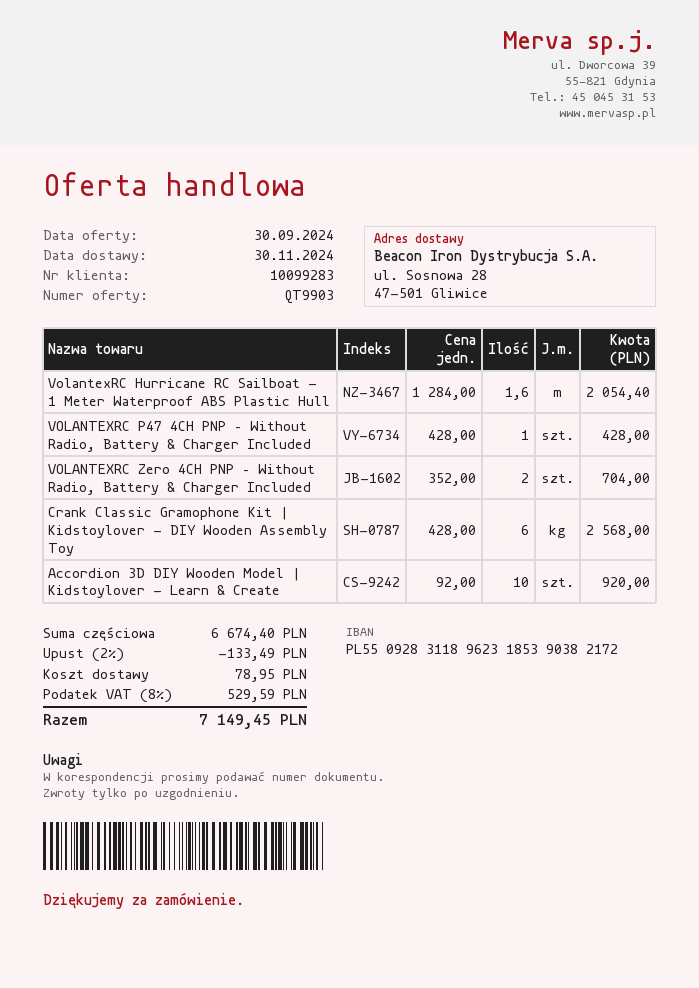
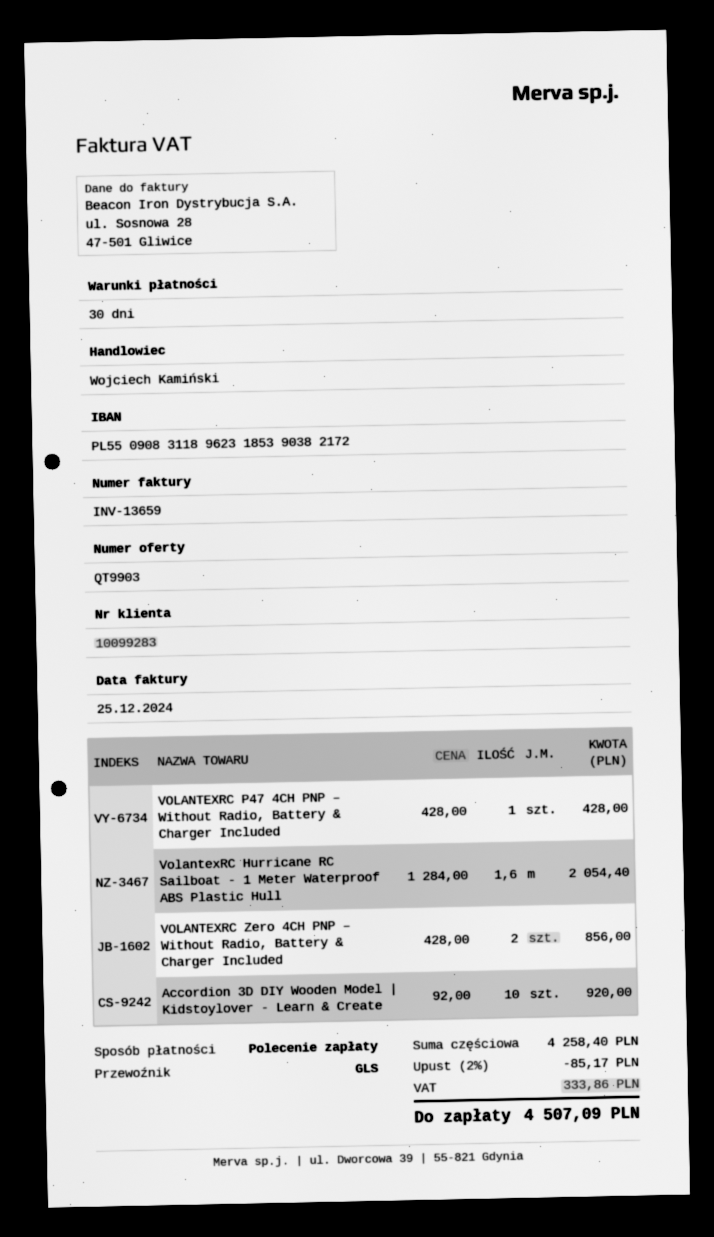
bank account: PL55092831189623185390382172 -> PL55090831189623185390382172
VOLANTEXRC Zero 4CH PNP – Without Radio, Battery & Charger Included: 2 x 352.00 = 704.00 -> 2 x 428.00 = 856.00
Crank Classic Gramophone Kit | Kidstoylover - DIY Wooden Assembly Toy: 6 x 428.00 = 2568.00 -> none
subtotal: 6674.40 -> 4258.40
discount: 2% = 133.49 -> 2% = 85.17
shipping: 78.95 -> none
tax: 529.59 -> 333.86
total: 7149.45 -> 4507.09

